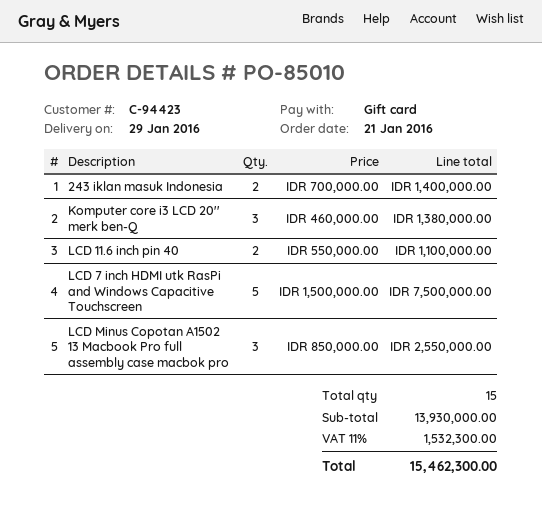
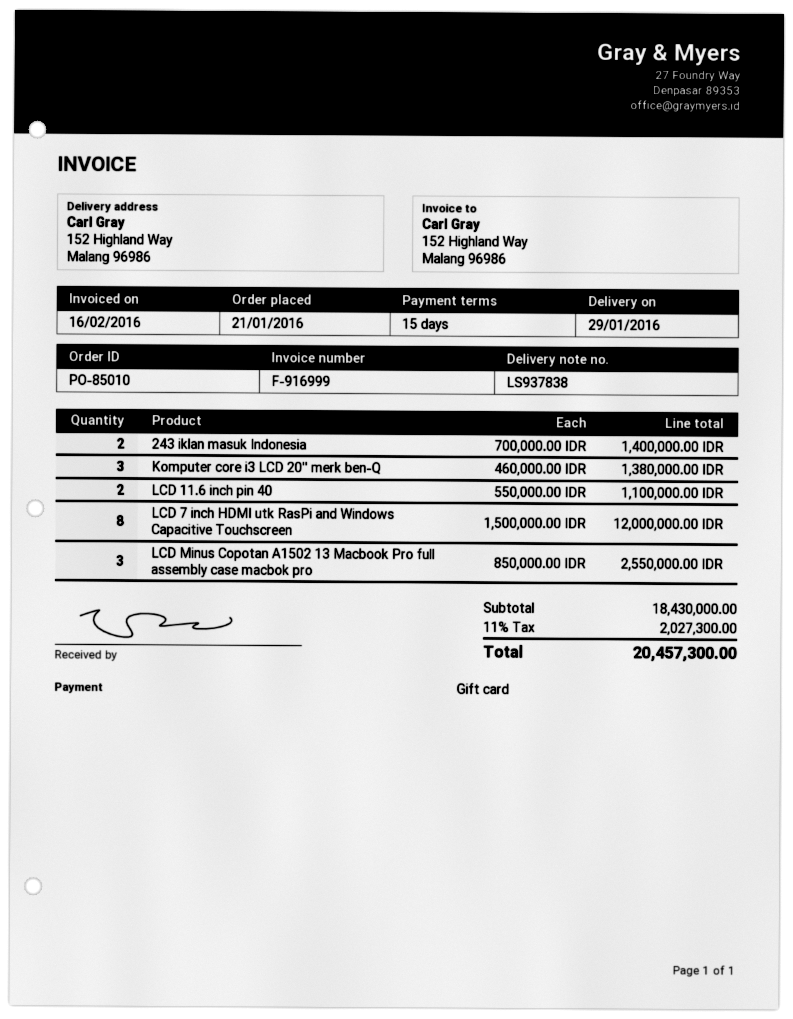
LCD 7 inch HDMI utk RasPi and Windows Capacitive Touchscreen: 5 x 1500000.00 = 7500000.00 -> 8 x 1500000.00 = 12000000.00
subtotal: 13930000.00 -> 18430000.00
tax: 11% = 1532300.00 -> 11% = 2027300.00
total: 15462300.00 -> 20457300.00

